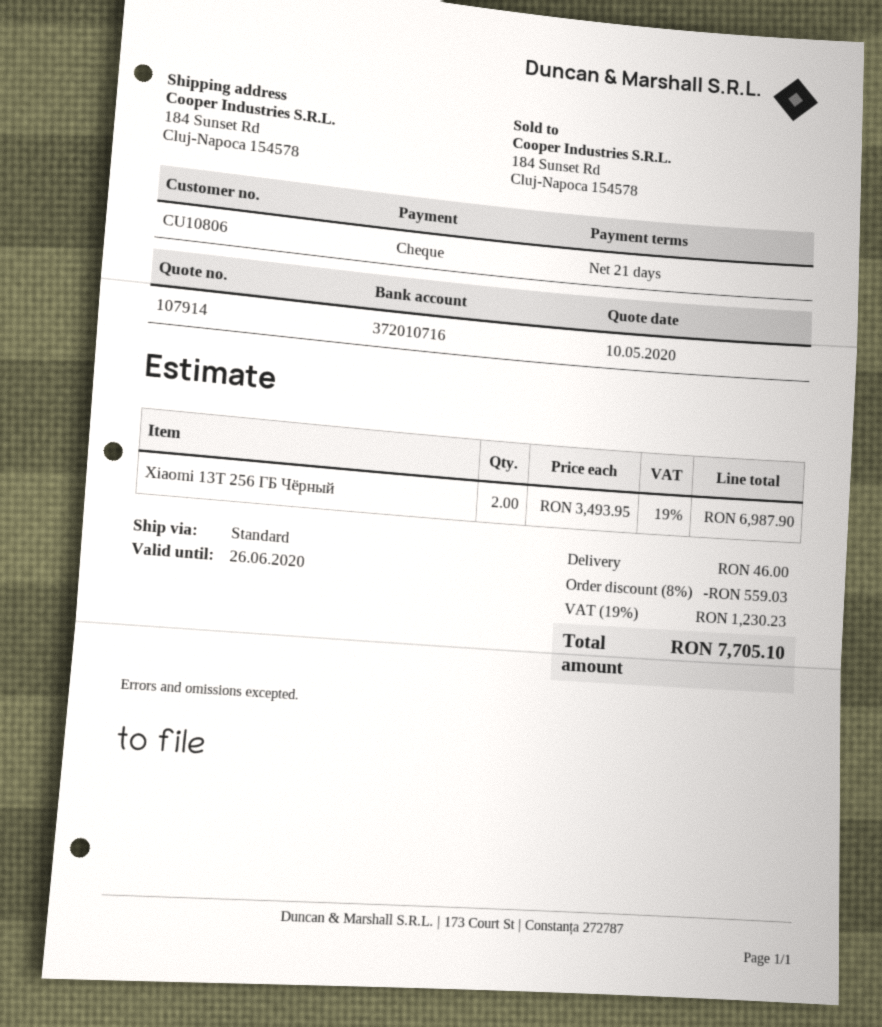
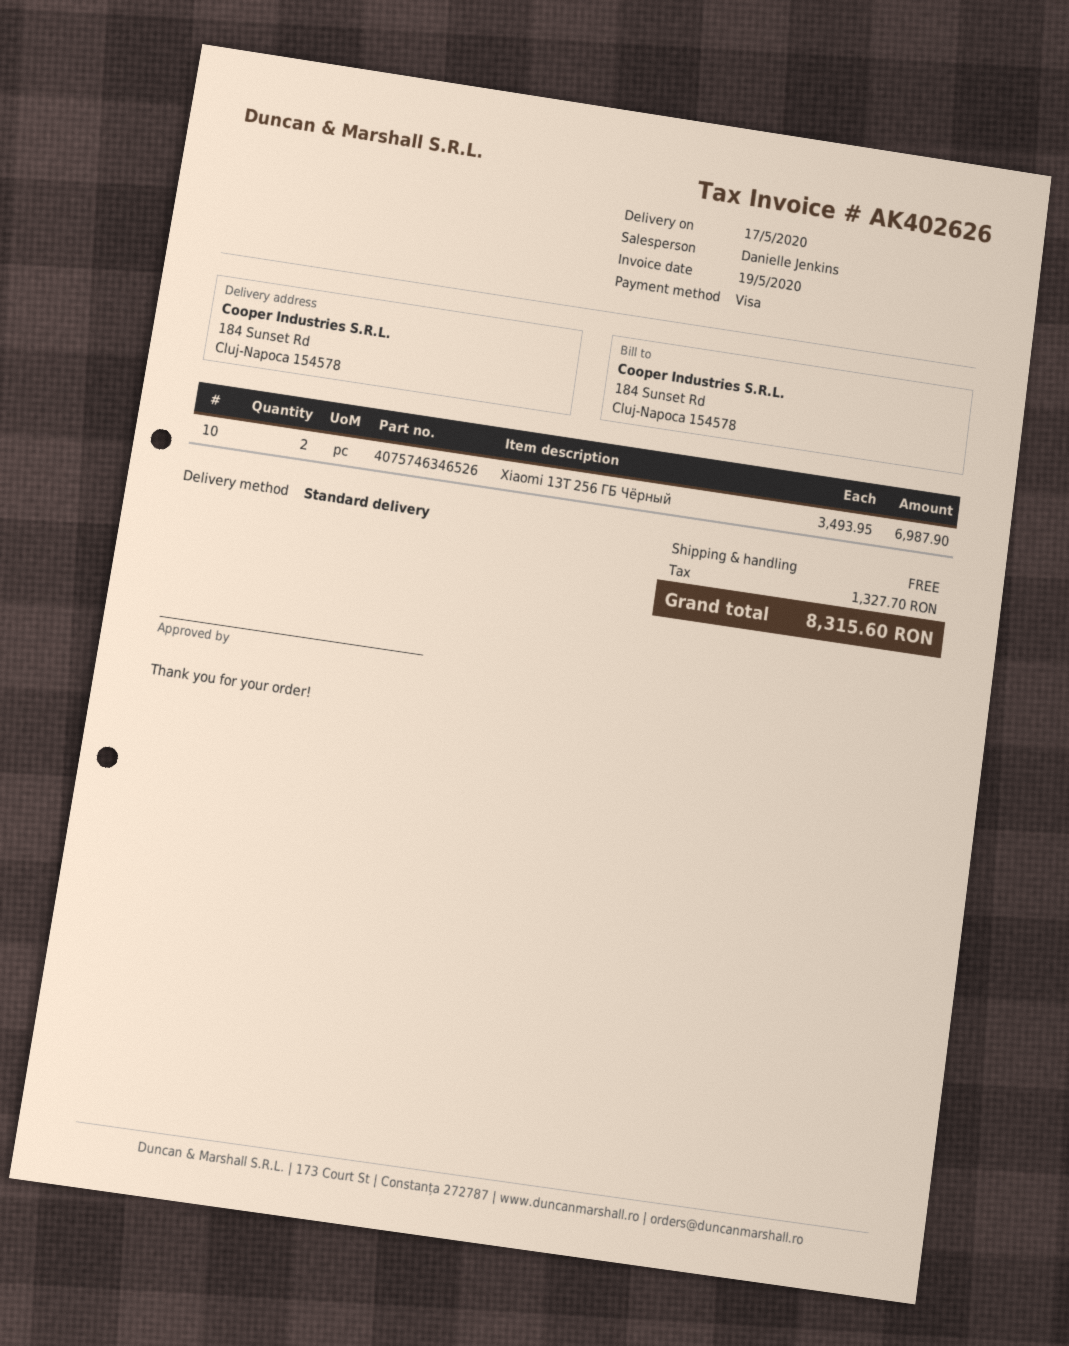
payment method: cheque -> Visa
discount: 8% = 559.03 -> none
shipping: 46.00 -> 0.00
tax: 1230.23 -> 1327.70
total: 7705.10 -> 8315.60

